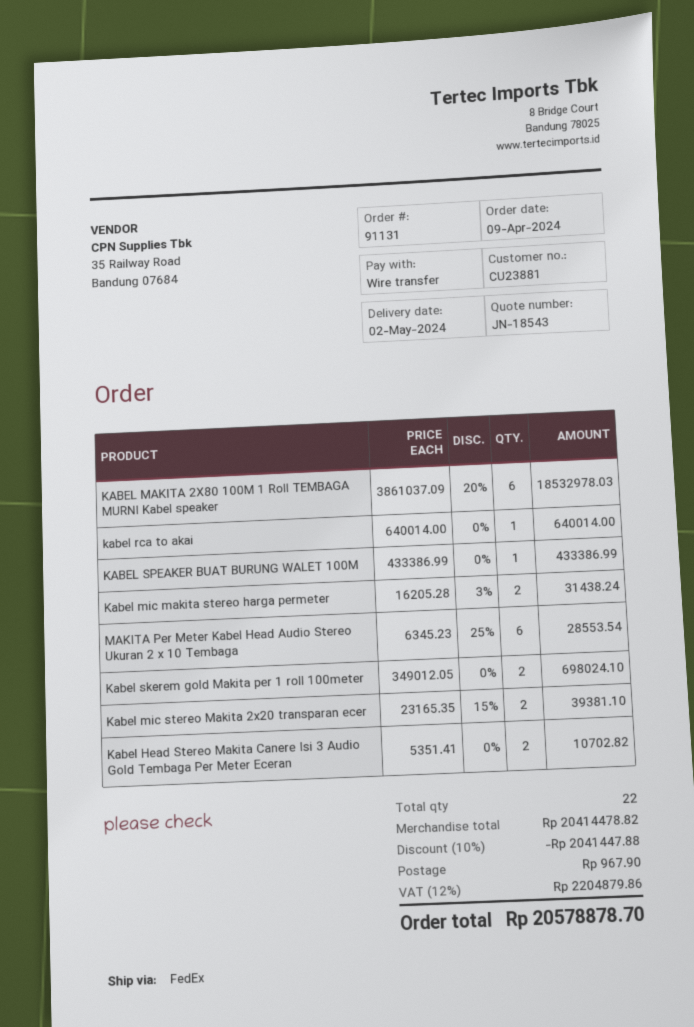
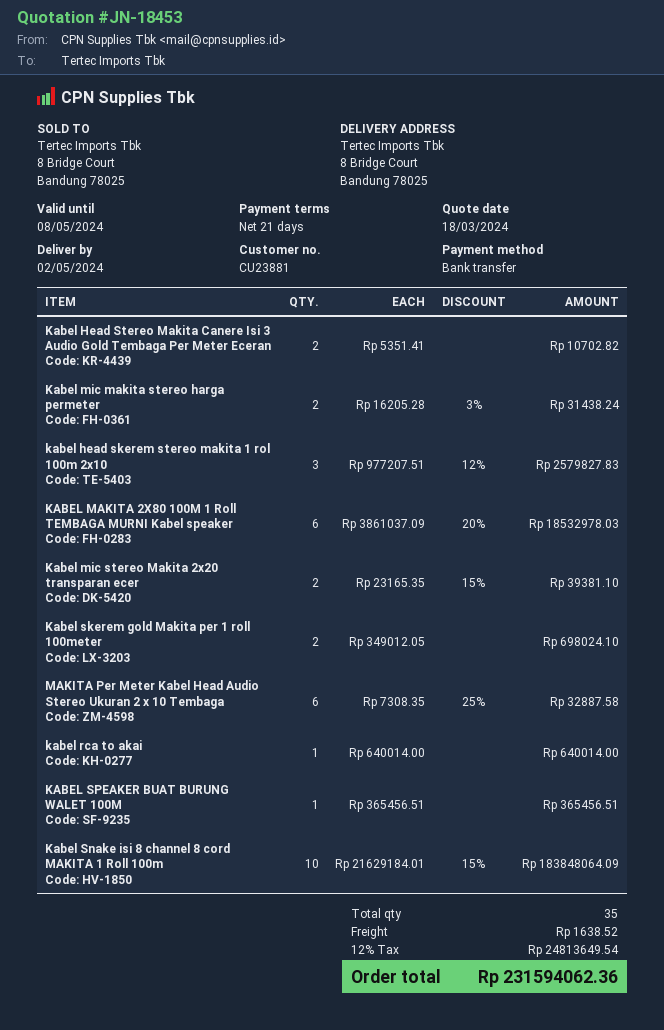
quote number: JN-18543 -> JN-18453
KABEL SPEAKER BUAT BURUNG WALET 100M: 1 x 433386.99 = 433386.99 -> 1 x 365456.51 = 365456.51
MAKITA Per Meter Kabel Head Audio Stereo Ukuran 2 x 10 Tembaga: 6 x 6345.23 - 25% = 28553.54 -> 6 x 7308.35 - 25% = 32887.58
kabel head skerem stereo makita 1 rol 100m 2x10: none -> 3 x 977207.51 - 12% = 2579827.83
Kabel Snake isi 8 channel 8 cord MAKITA 1 Roll 100m: none -> 10 x 21629184.01 - 15% = 183848064.09
total quantity: 22 -> 35
discount: 10% = 2041447.88 -> none
shipping: 967.90 -> 1638.52
tax: 12% = 2204879.86 -> 12% = 24813649.54
total: 20578878.70 -> 231594062.36

